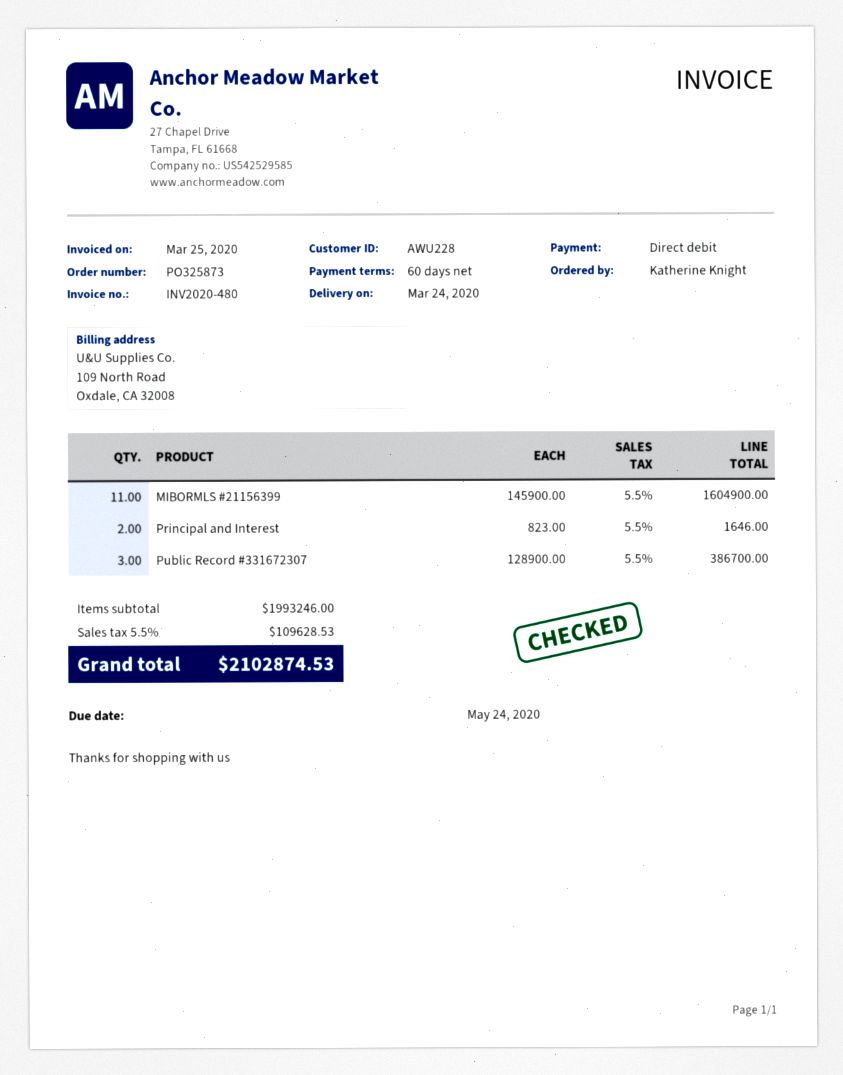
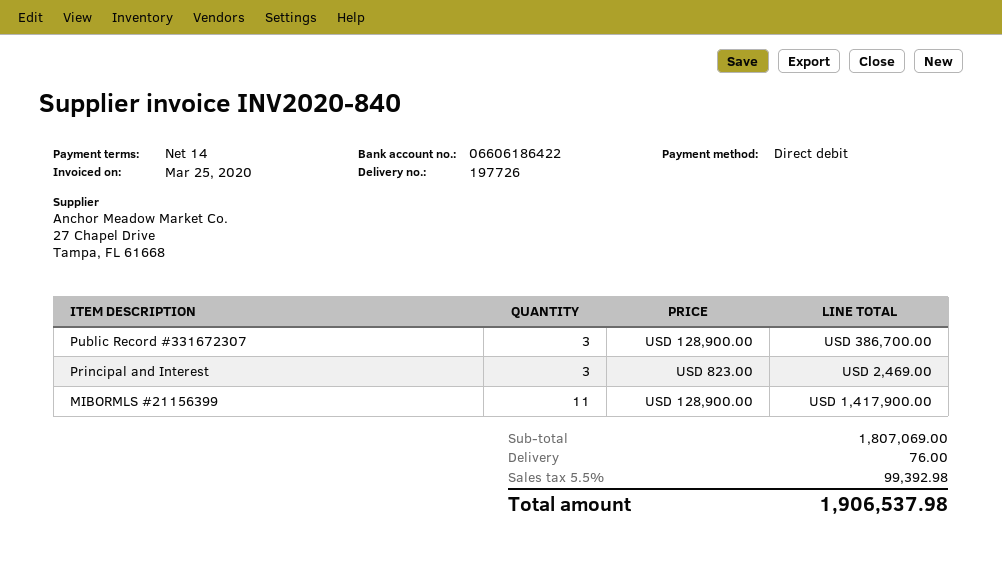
invoice number: INV2020-480 -> INV2020-840
payment terms: 60 days -> 14 days
MIBORMLS #21156399: 11 x 145900.00 = 1604900.00 -> 11 x 128900.00 = 1417900.00
Principal and Interest: 2 x 823.00 = 1646.00 -> 3 x 823.00 = 2469.00
subtotal: 1993246.00 -> 1807069.00
shipping: none -> 76.00
tax: 5.5% = 109628.53 -> 5.5% = 99392.98
total: 2102874.53 -> 1906537.98

